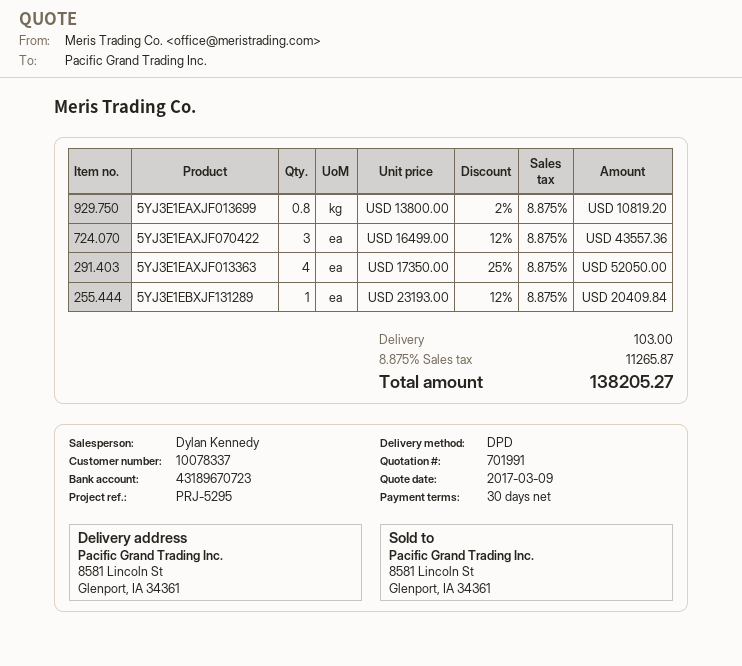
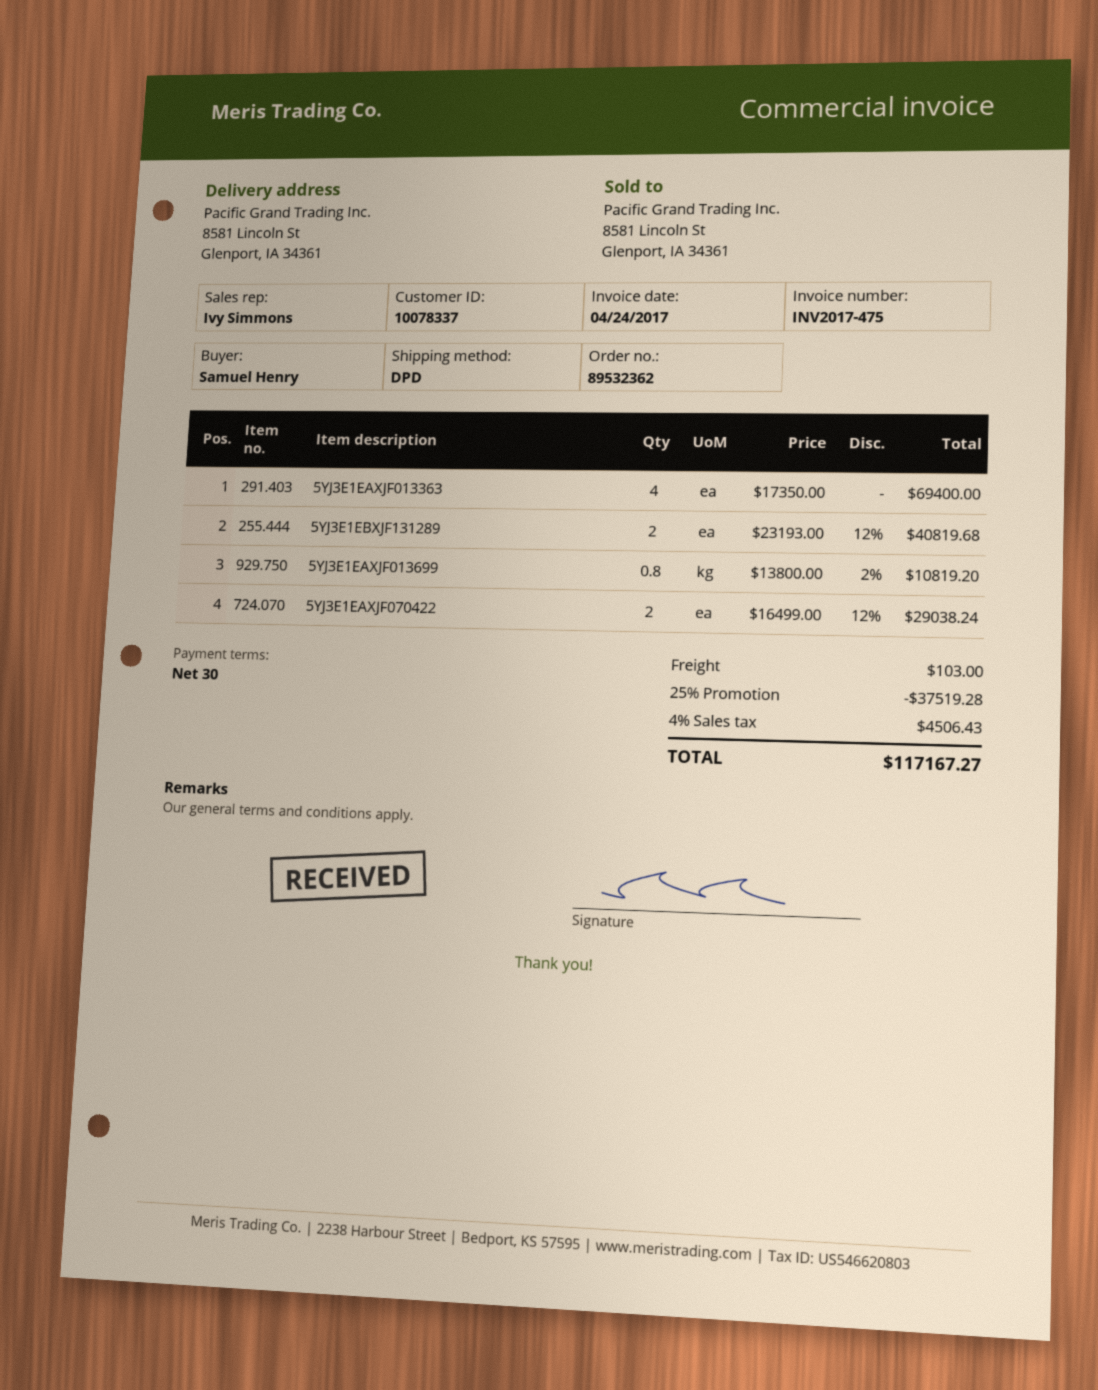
sales rep: Dylan Kennedy -> Ivy Simmons
5YJ3E1EAXJF070422: 3 x 16499.00 - 12% = 43557.36 -> 2 x 16499.00 - 12% = 29038.24
5YJ3E1EAXJF013363: 4 x 17350.00 - 25% = 52050.00 -> 4 x 17350.00 = 69400.00
5YJ3E1EBXJF131289: 1 x 23193.00 - 12% = 20409.84 -> 2 x 23193.00 - 12% = 40819.68
discount: none -> 25% = 37519.28
tax: 8.875% = 11265.87 -> 4% = 4506.43
total: 138205.27 -> 117167.27

